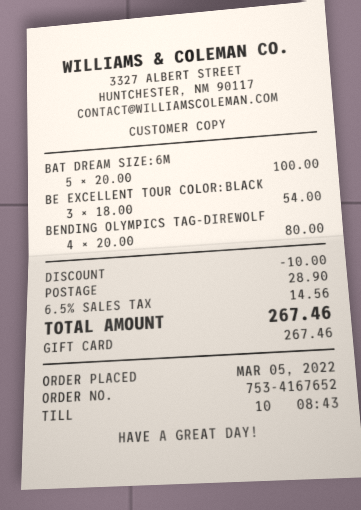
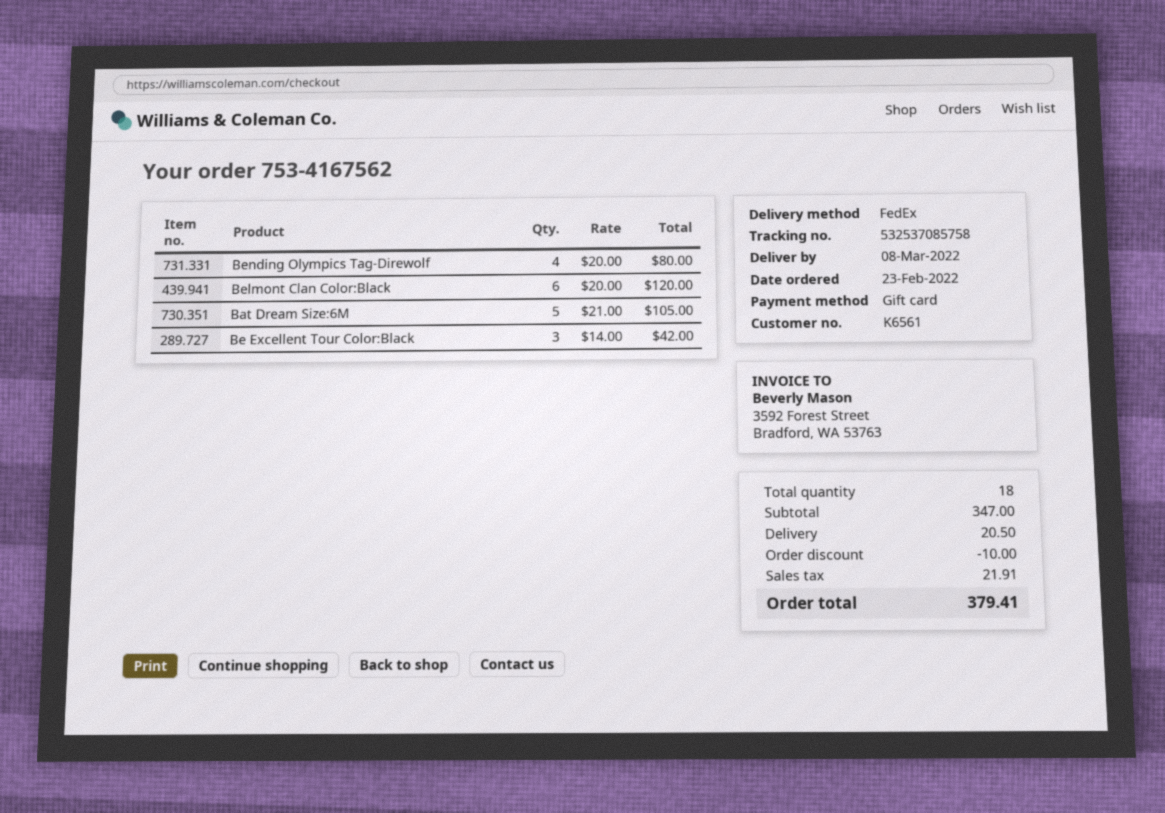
order number: 753-4167652 -> 753-4167562
order date: 2022-03-05 -> 2022-02-23
BAT DREAM SIZE:6M: 5 x 20.00 = 100.00 -> 5 x 21.00 = 105.00
BE EXCELLENT TOUR COLOR:BLACK: 3 x 18.00 = 54.00 -> 3 x 14.00 = 42.00
Belmont Clan Color:Black: none -> 6 x 20.00 = 120.00
shipping: 28.90 -> 20.50
tax: 14.56 -> 21.91
total: 267.46 -> 379.41

